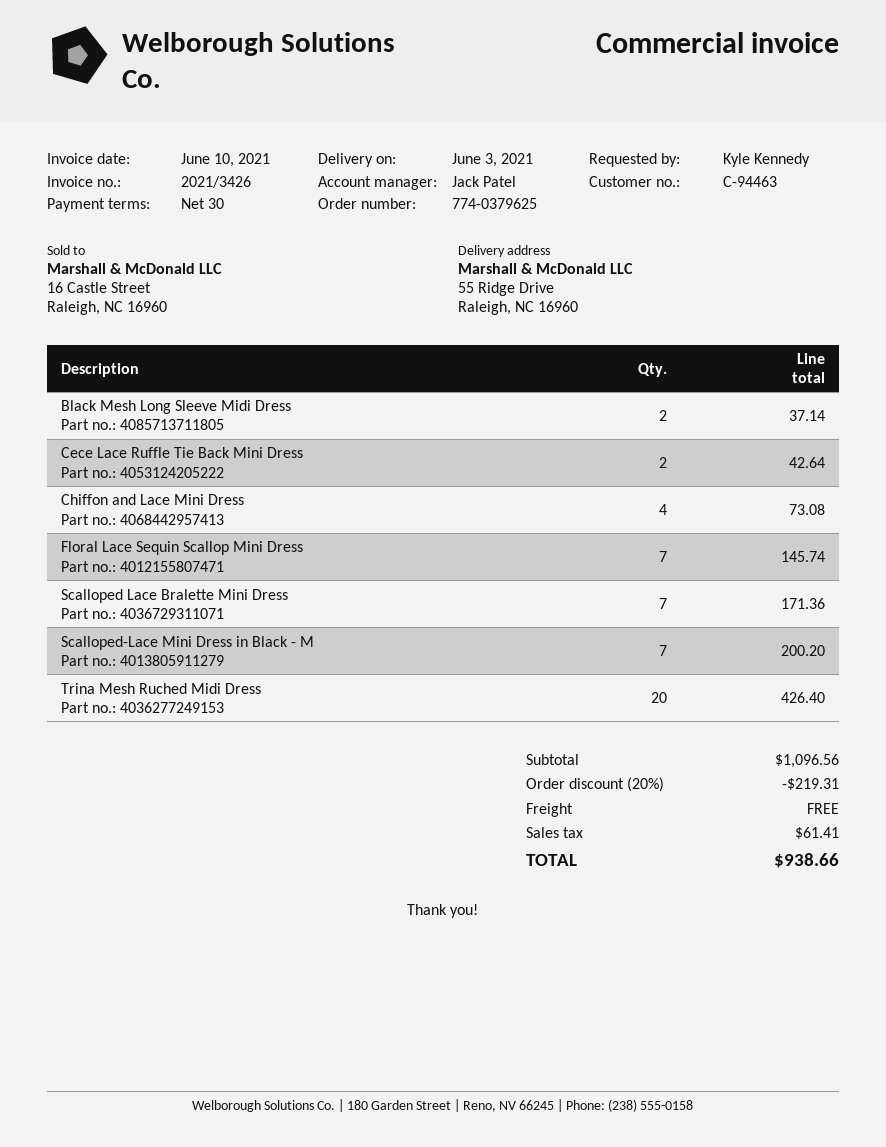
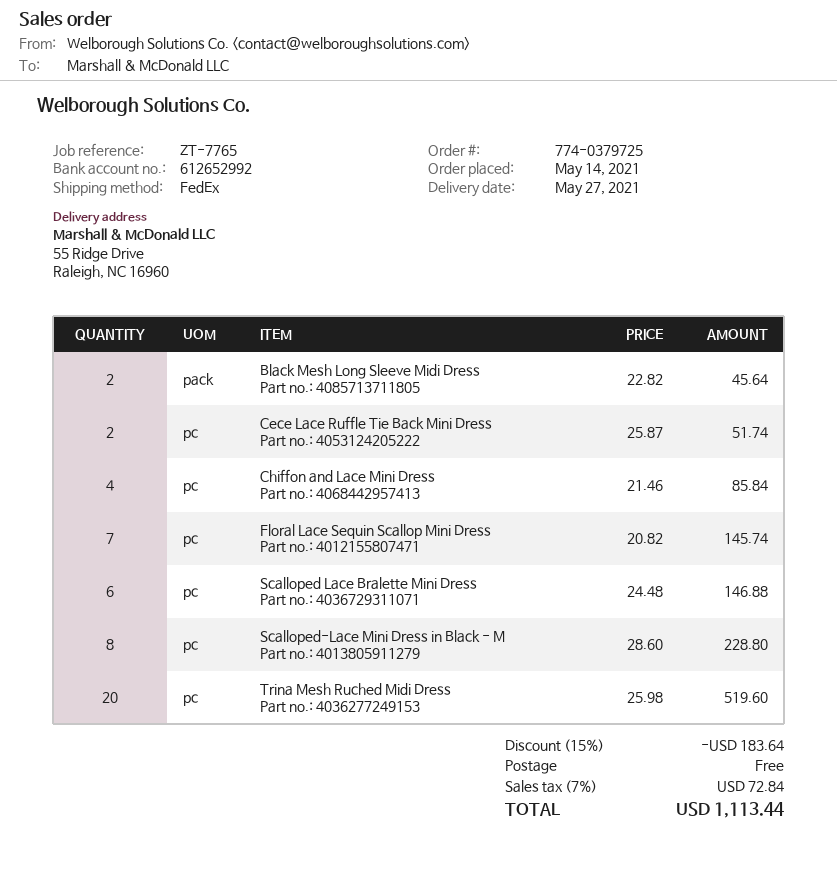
order number: 774-0379625 -> 774-0379725
delivery date: 2021-06-03 -> 2021-05-27
Black Mesh Long Sleeve Midi Dress: 2 for 37.14 -> 2 for 45.64
Cece Lace Ruffle Tie Back Mini Dress: 2 for 42.64 -> 2 for 51.74
Chiffon and Lace Mini Dress: 4 for 73.08 -> 4 for 85.84
Scalloped Lace Bralette Mini Dress: 7 for 171.36 -> 6 for 146.88
Scalloped-Lace Mini Dress in Black - M: 7 for 200.20 -> 8 for 228.80
Trina Mesh Ruched Midi Dress: 20 for 426.40 -> 20 for 519.60
discount: 20% = 219.31 -> 15% = 183.64
tax: 61.41 -> 72.84
total: 938.66 -> 1113.44

